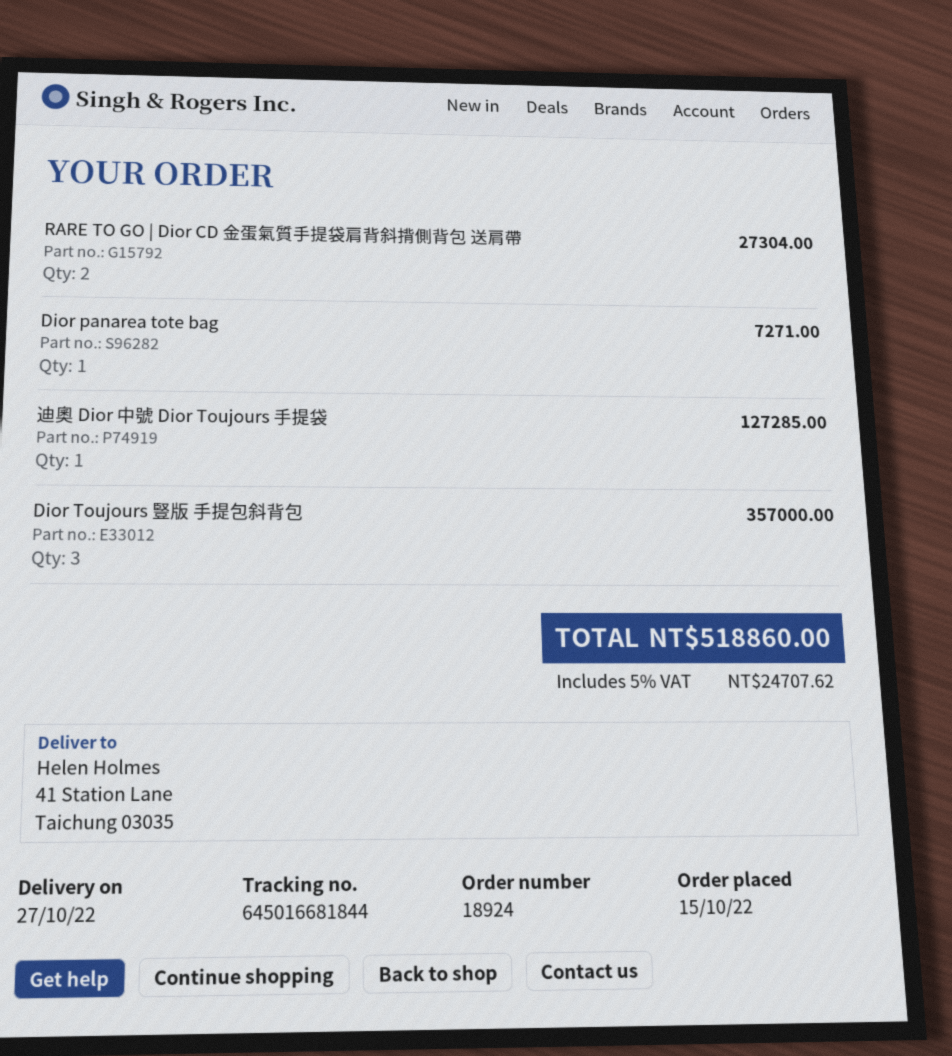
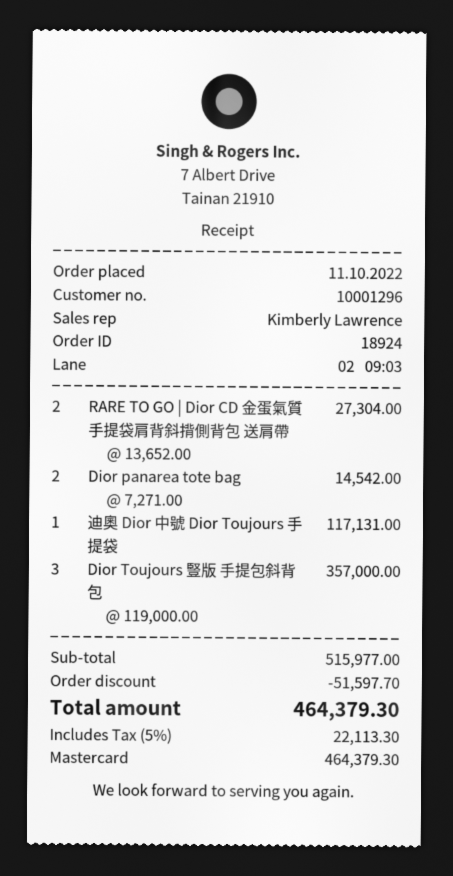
order date: 2022-10-15 -> 2022-10-11
Dior panarea tote bag: 1 for 7271.00 -> 2 for 14542.00
迪奧 Dior 中號 Dior Toujours 手提袋: 1 for 127285.00 -> 1 for 117131.00
discount: none -> 51597.70
tax: 5% = 24707.62 -> 5% = 22113.30
total: 518860.00 -> 464379.30

